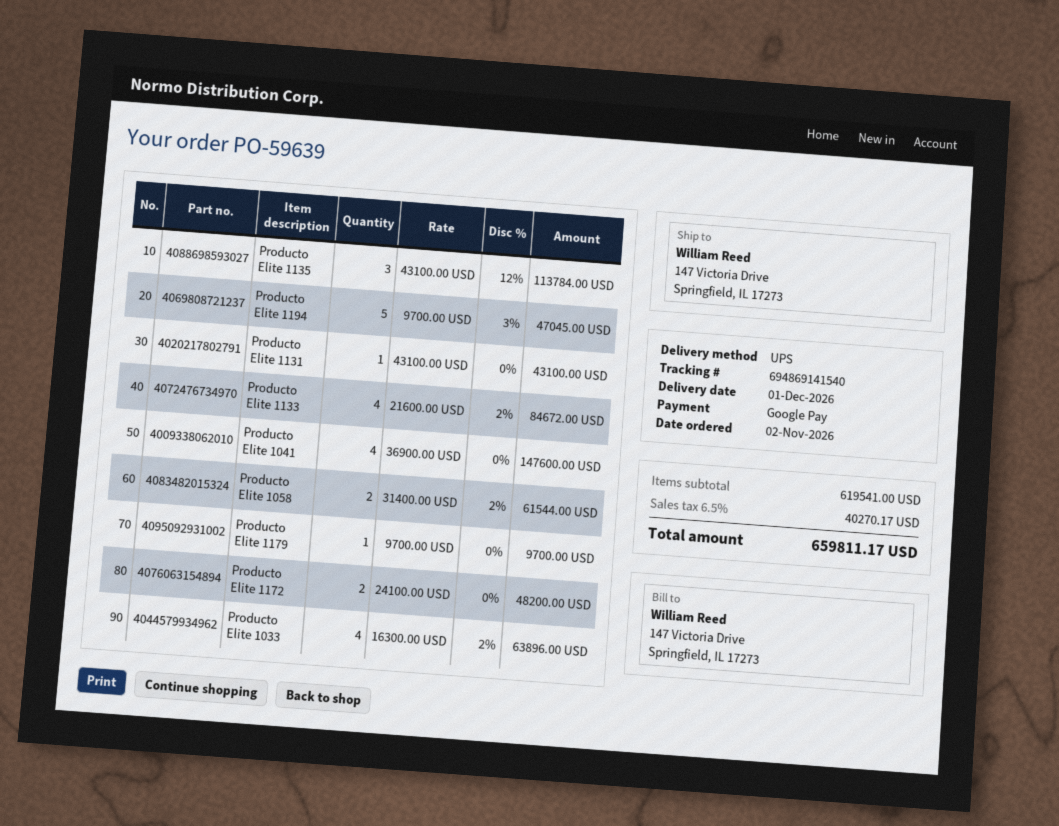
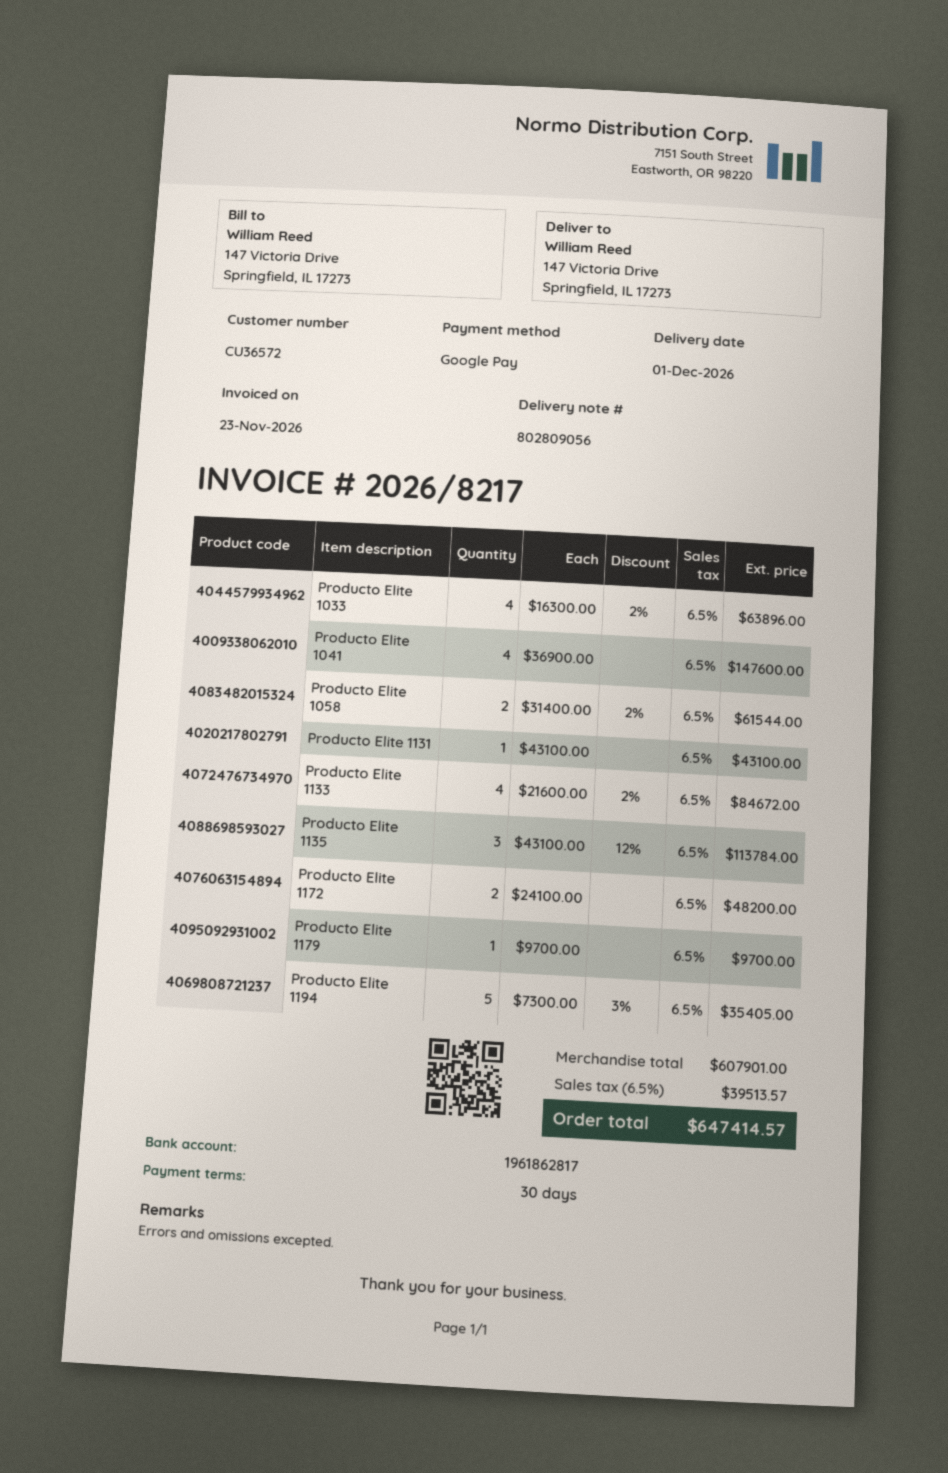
Producto Elite 1194: 5 x 9700.00 - 3% = 47045.00 -> 5 x 7300.00 - 3% = 35405.00
subtotal: 619541.00 -> 607901.00
tax: 6.5% = 40270.17 -> 6.5% = 39513.57
total: 659811.17 -> 647414.57

